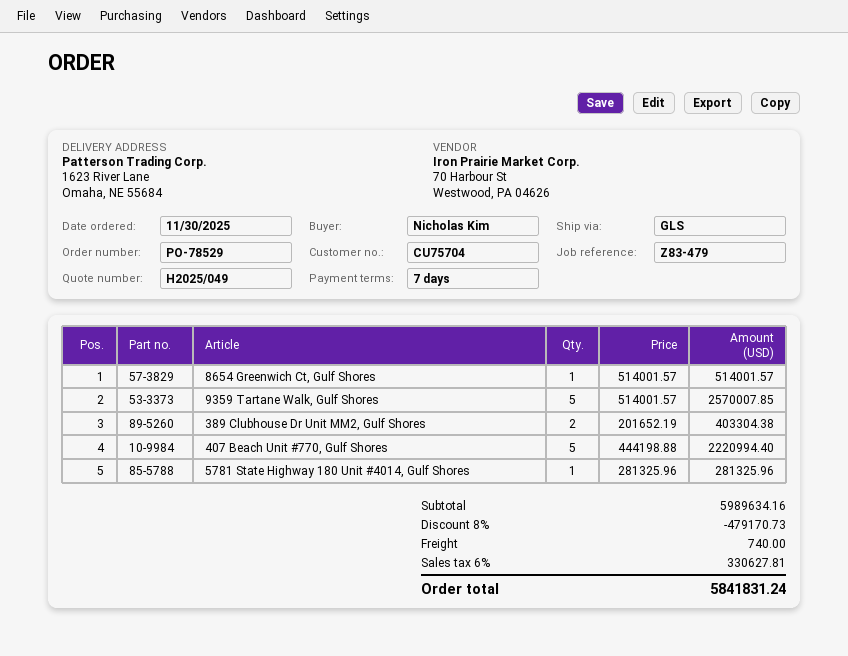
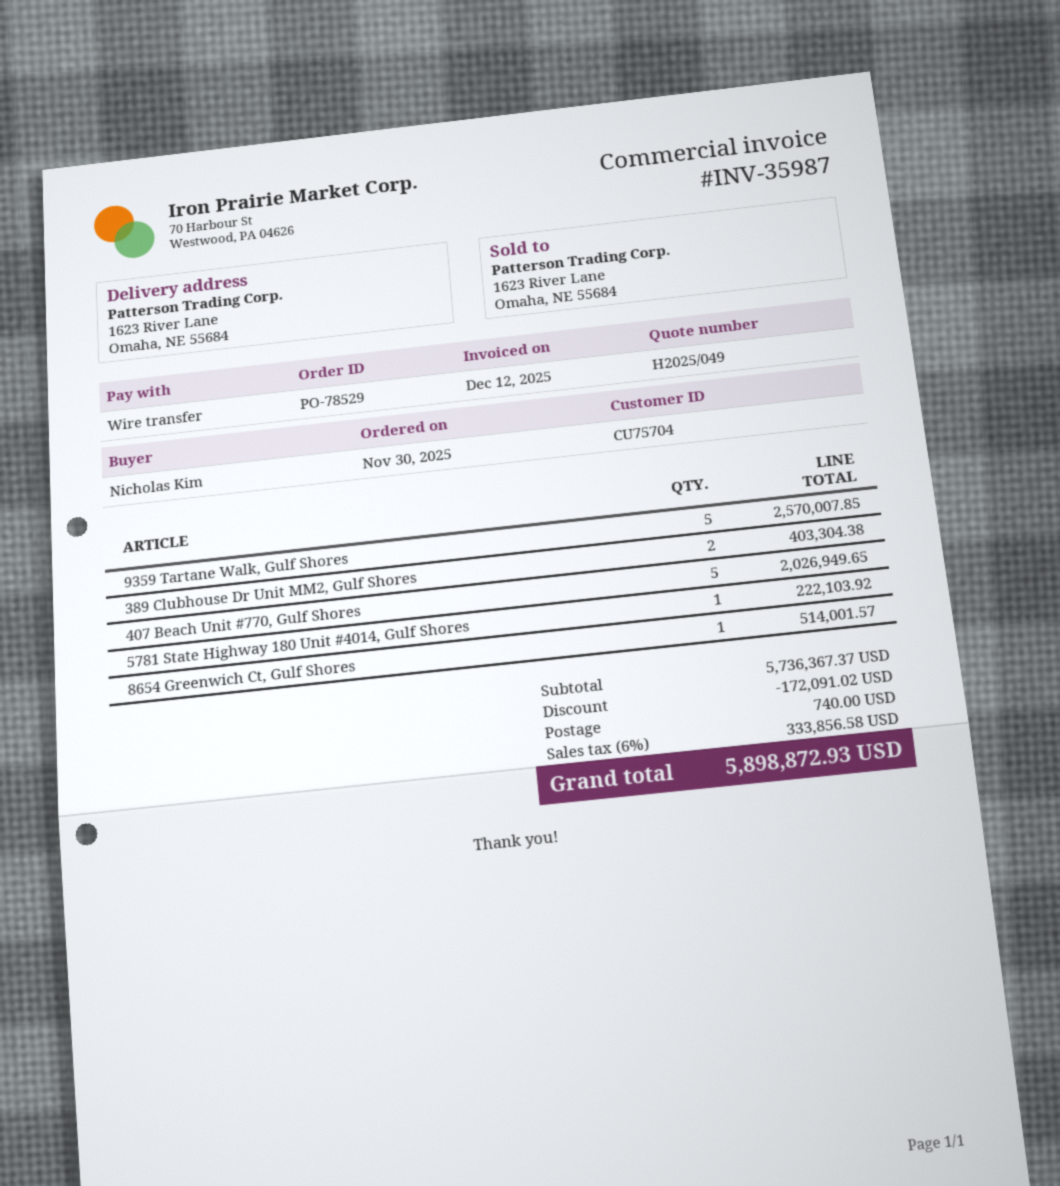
407 Beach Unit #770, Gulf Shores: 5 for 2220994.40 -> 5 for 2026949.65
5781 State Highway 180 Unit #4014, Gulf Shores: 1 for 281325.96 -> 1 for 222103.92
subtotal: 5989634.16 -> 5736367.37
discount: 479170.73 -> 172091.02
tax: 6% = 330627.81 -> 6% = 333856.58
total: 5841831.24 -> 5898872.93

